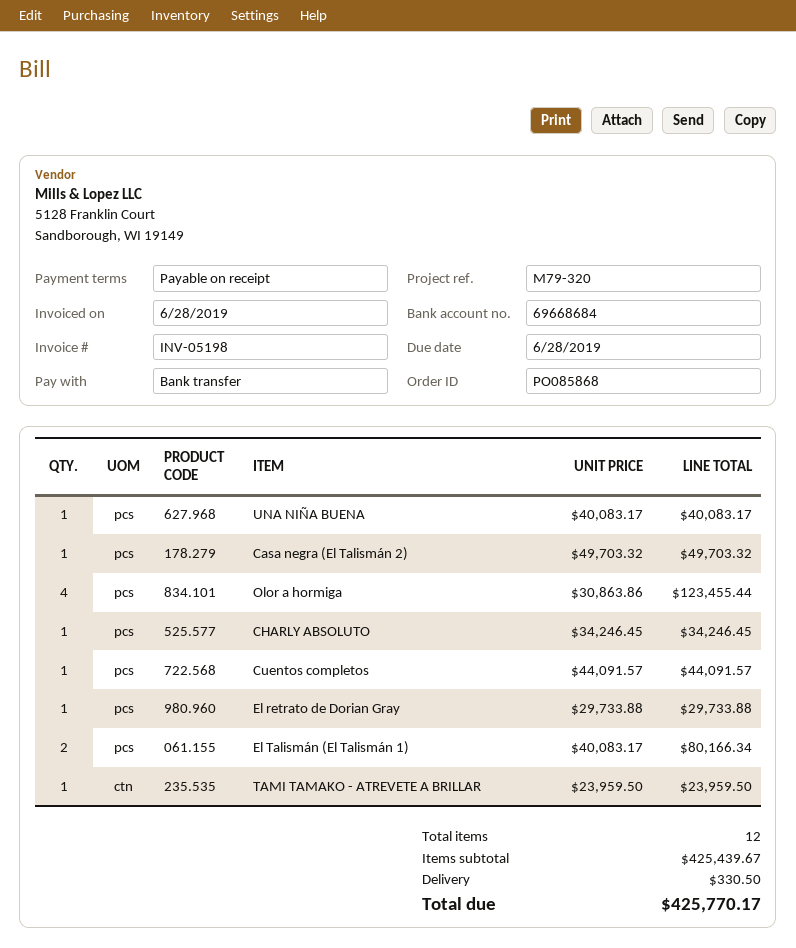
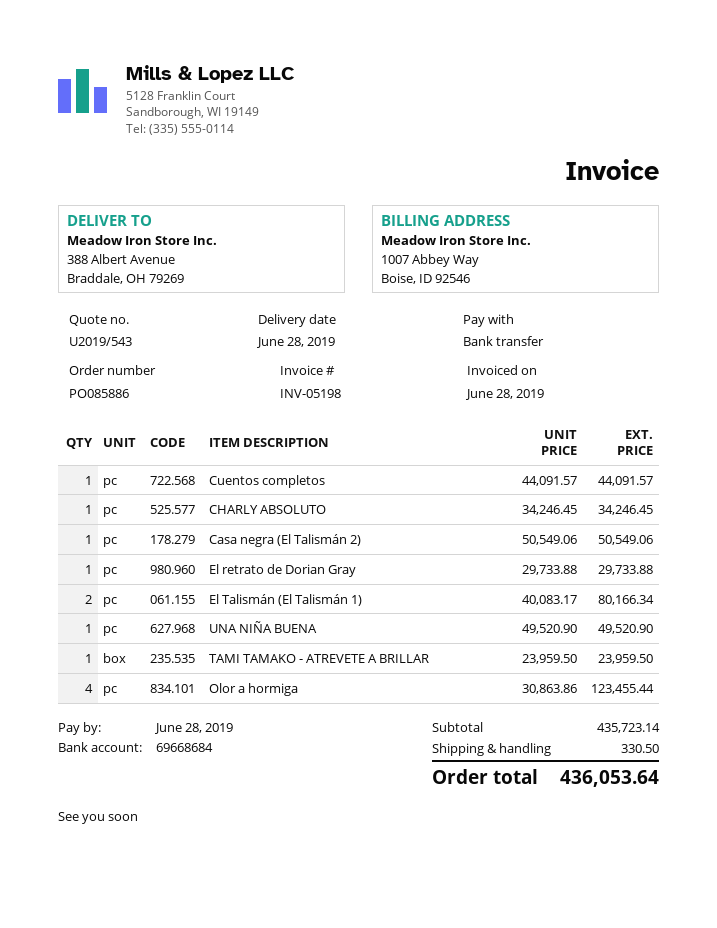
order number: PO085868 -> PO085886
UNA NIÑA BUENA: 1 x 40083.17 = 40083.17 -> 1 x 49520.90 = 49520.90
Casa negra (El Talismán 2): 1 x 49703.32 = 49703.32 -> 1 x 50549.06 = 50549.06
subtotal: 425439.67 -> 435723.14
total: 425770.17 -> 436053.64

